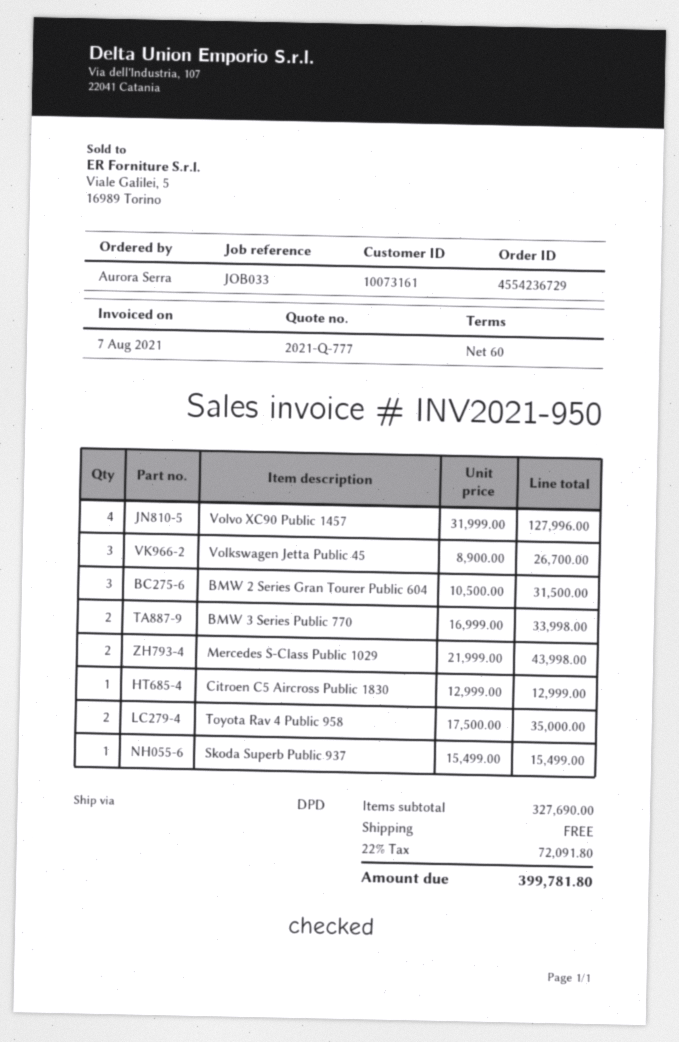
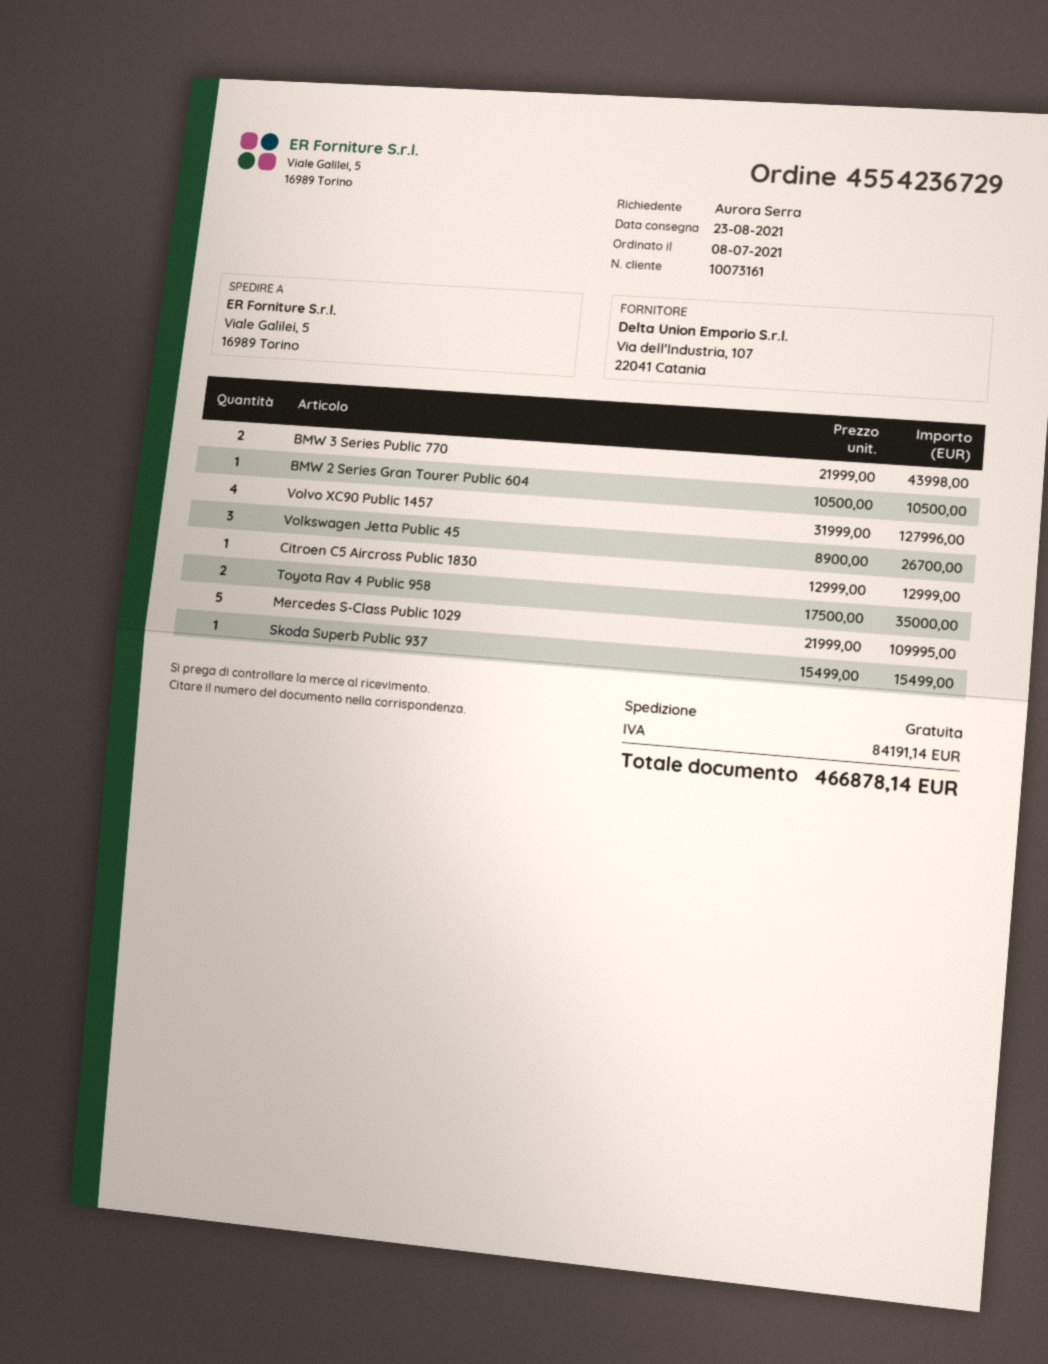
BMW 2 Series Gran Tourer Public 604: 3 x 10500.00 = 31500.00 -> 1 x 10500.00 = 10500.00
BMW 3 Series Public 770: 2 x 16999.00 = 33998.00 -> 2 x 21999.00 = 43998.00
Mercedes S-Class Public 1029: 2 x 21999.00 = 43998.00 -> 5 x 21999.00 = 109995.00
tax: 72091.80 -> 84191.14
total: 399781.80 -> 466878.14

